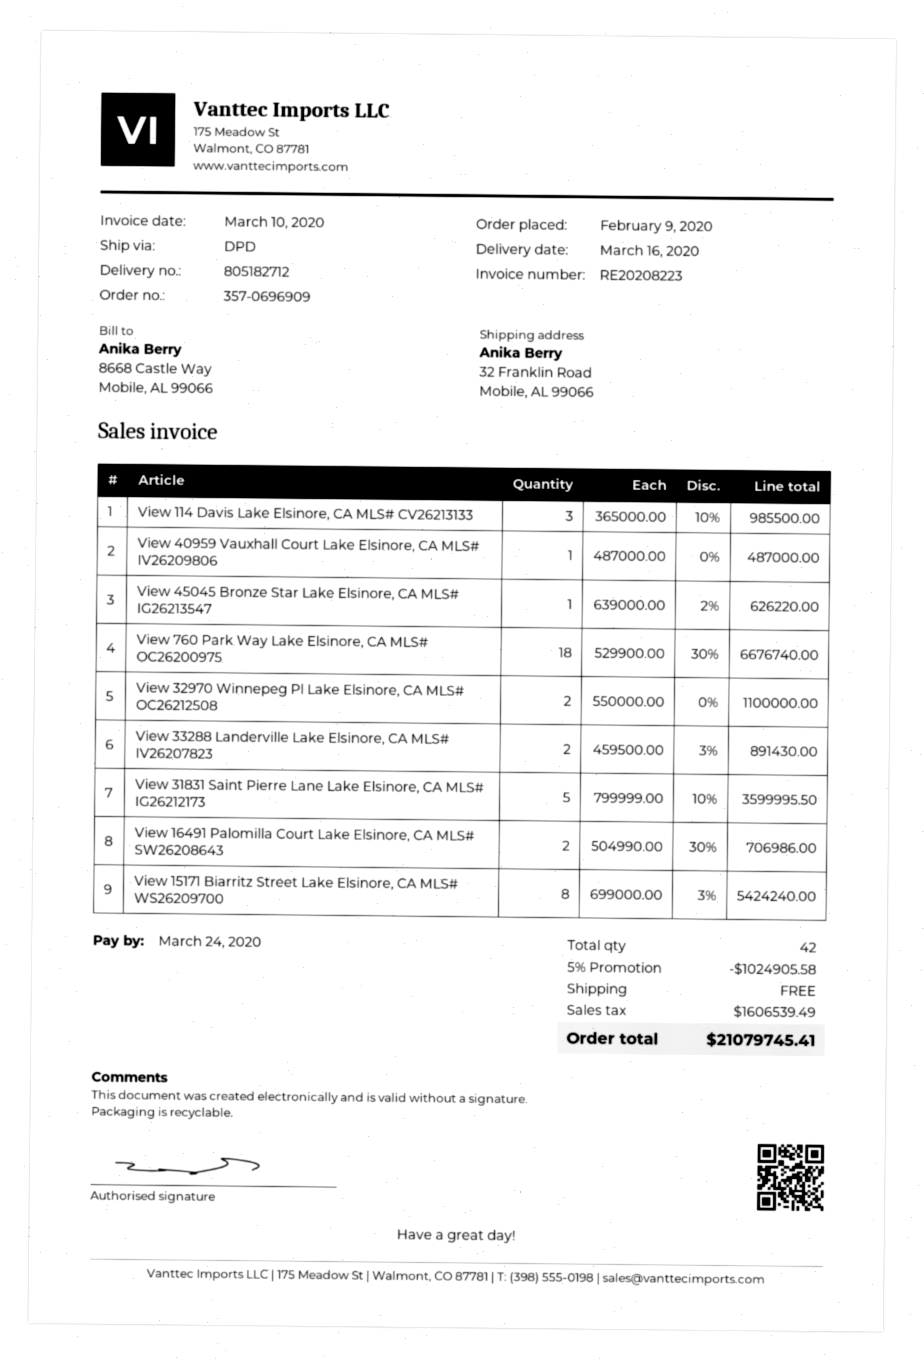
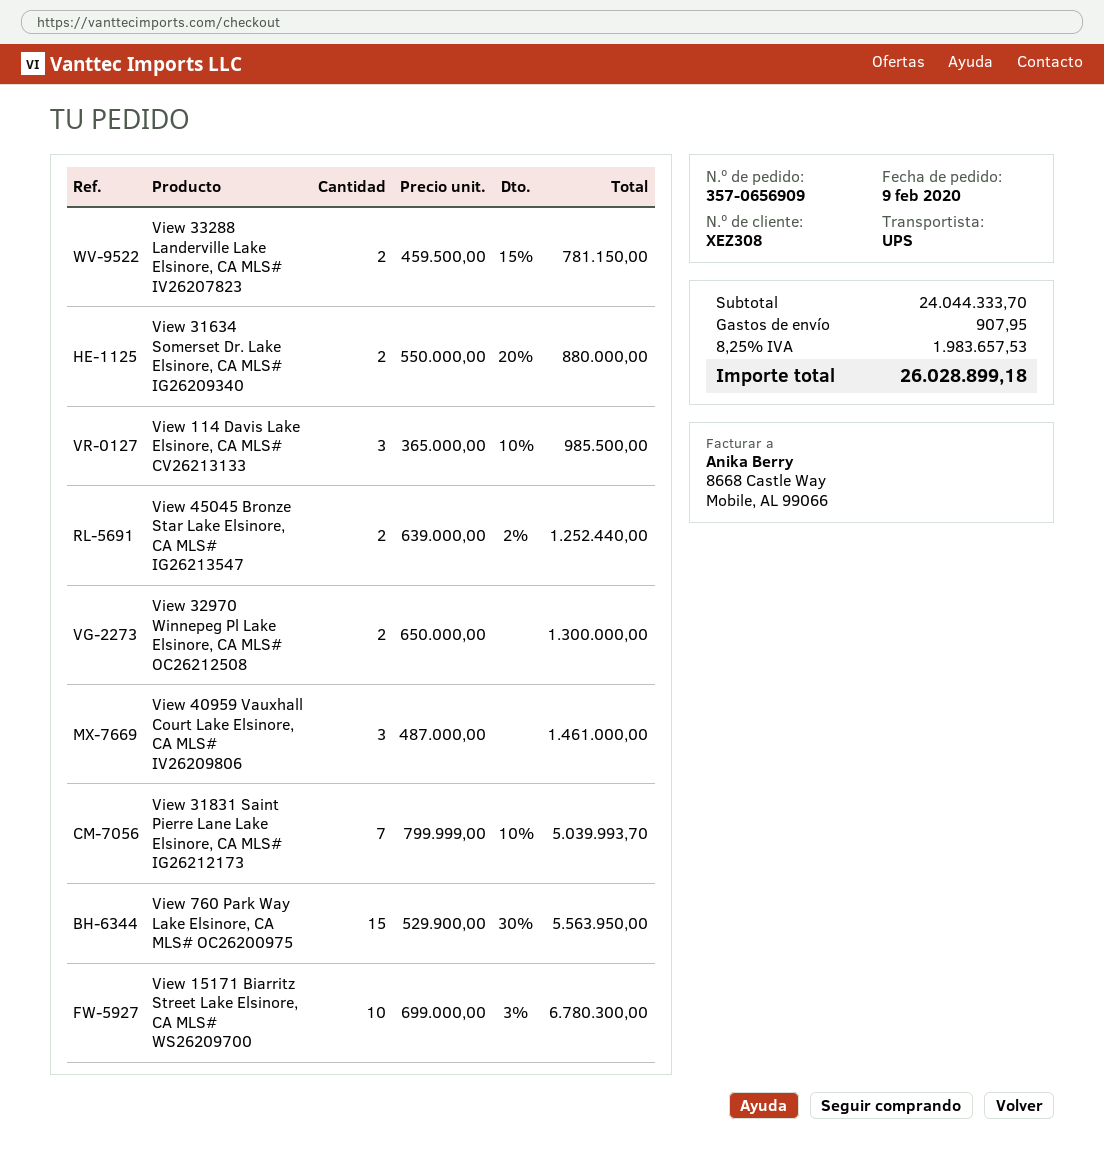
order number: 357-0696909 -> 357-0656909
shipping method: DPD -> UPS
View 40959 Vauxhall Court Lake Elsinore, CA MLS# IV26209806: 1 x 487000.00 = 487000.00 -> 3 x 487000.00 = 1461000.00
View 45045 Bronze Star Lake Elsinore, CA MLS# IG26213547: 1 x 639000.00 - 2% = 626220.00 -> 2 x 639000.00 - 2% = 1252440.00
View 760 Park Way Lake Elsinore, CA MLS# OC26200975: 18 x 529900.00 - 30% = 6676740.00 -> 15 x 529900.00 - 30% = 5563950.00
View 32970 Winnepeg Pl Lake Elsinore, CA MLS# OC26212508: 2 x 550000.00 = 1100000.00 -> 2 x 650000.00 = 1300000.00
View 33288 Landerville Lake Elsinore, CA MLS# IV26207823: 2 x 459500.00 - 3% = 891430.00 -> 2 x 459500.00 - 15% = 781150.00
View 31831 Saint Pierre Lane Lake Elsinore, CA MLS# IG26212173: 5 x 799999.00 - 10% = 3599995.50 -> 7 x 799999.00 - 10% = 5039993.70
View 16491 Palomilla Court Lake Elsinore, CA MLS# SW26208643: 2 x 504990.00 - 30% = 706986.00 -> none
View 15171 Biarritz Street Lake Elsinore, CA MLS# WS26209700: 8 x 699000.00 - 3% = 5424240.00 -> 10 x 699000.00 - 3% = 6780300.00
View 31634 Somerset Dr. Lake Elsinore, CA MLS# IG26209340: none -> 2 x 550000.00 - 20% = 880000.00
discount: 5% = 1024905.58 -> none
shipping: 0.00 -> 907.95
tax: 1606539.49 -> 1983657.53
total: 21079745.41 -> 26028899.18

